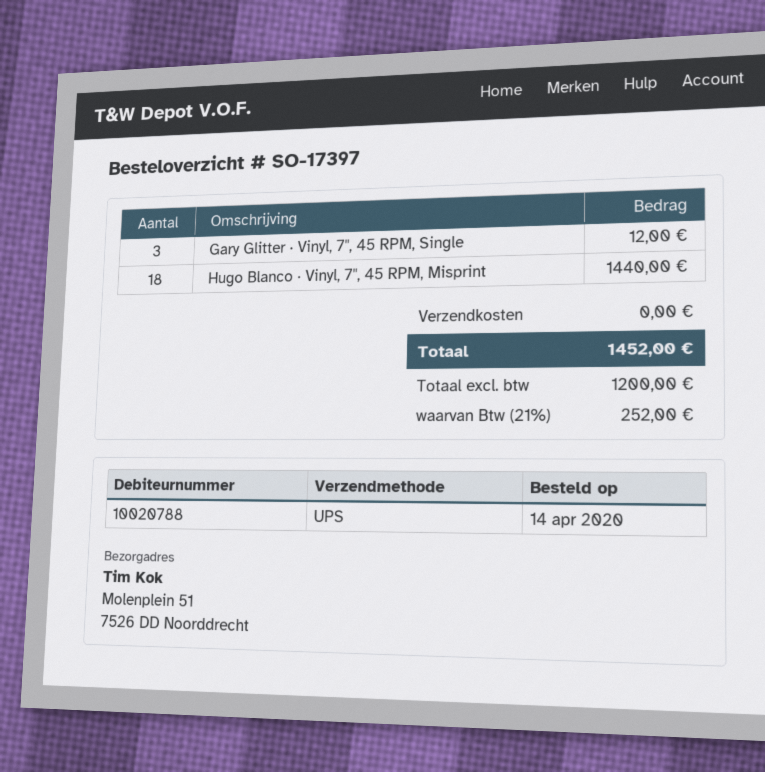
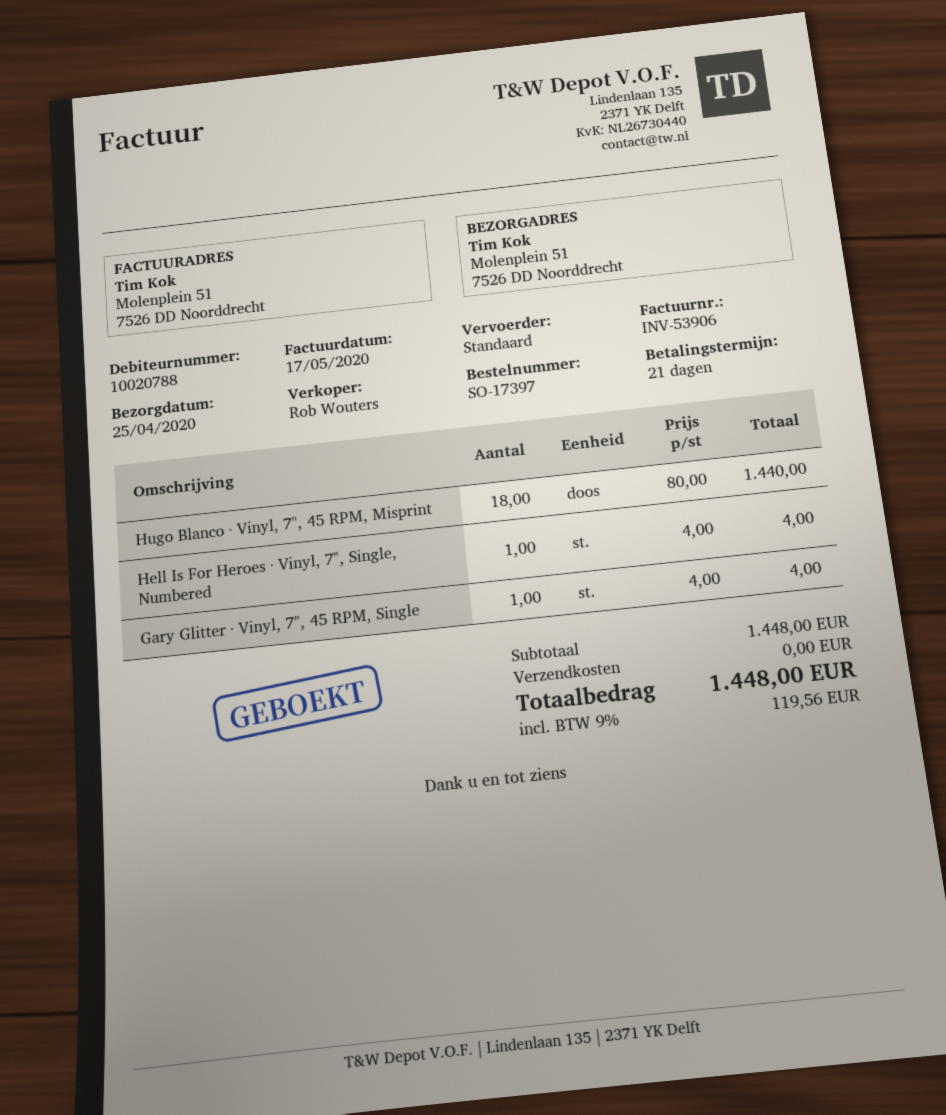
shipping method: UPS -> standard
Gary Glitter · Vinyl, 7", 45 RPM, Single: 3 for 12.00 -> 1 for 4.00
Hell Is For Heroes · Vinyl, 7", Single, Numbered: none -> 1 for 4.00
tax: 21% = 252.00 -> 9% = 119.56
total: 1452.00 -> 1448.00

